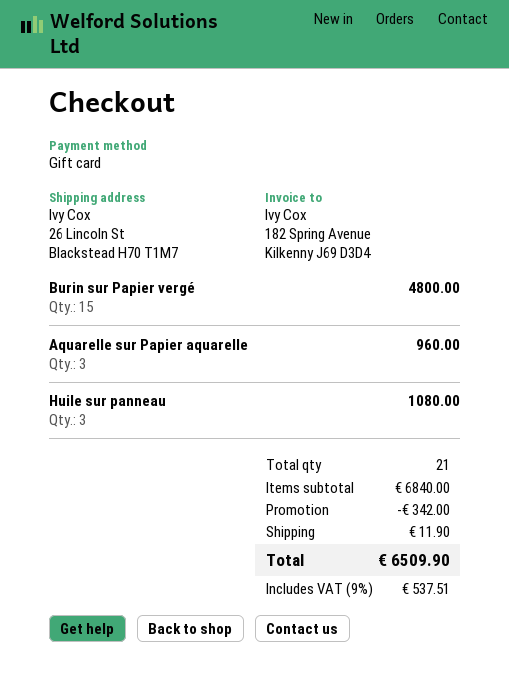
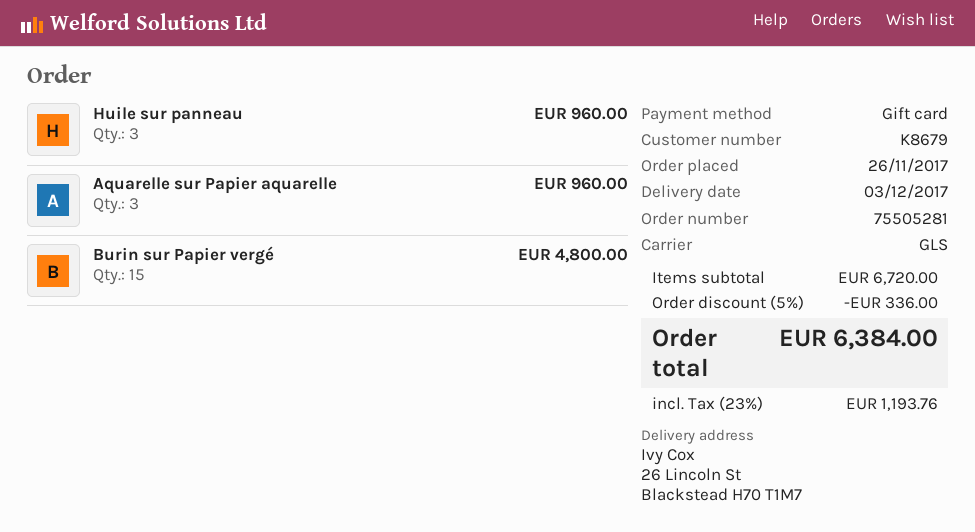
Huile sur panneau: 3 for 1080.00 -> 3 for 960.00
subtotal: 6840.00 -> 6720.00
discount: 342.00 -> 336.00
shipping: 11.90 -> none
tax: 9% = 537.51 -> 23% = 1193.76
total: 6509.90 -> 6384.00

